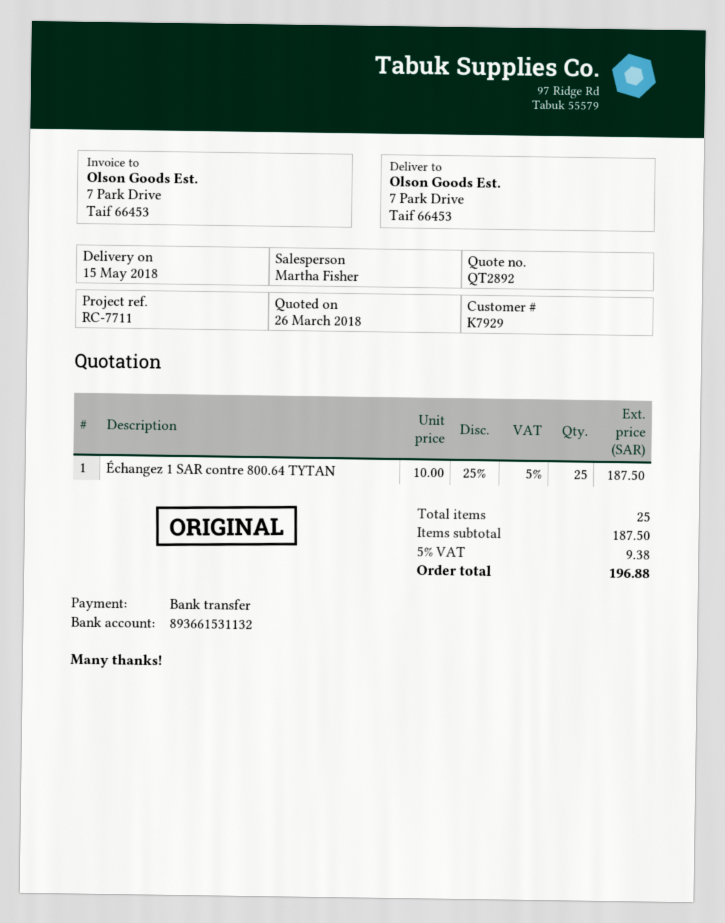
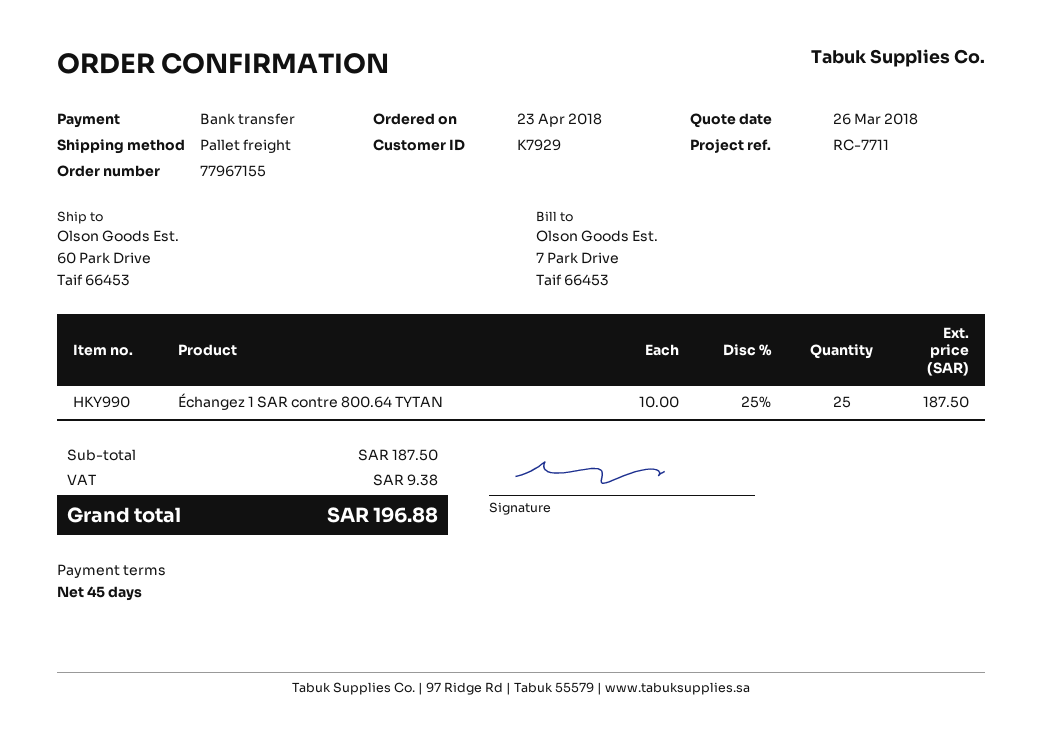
ship to: 7 Park Drive, Taif 66453 -> 60 Park Drive, Taif 66453

